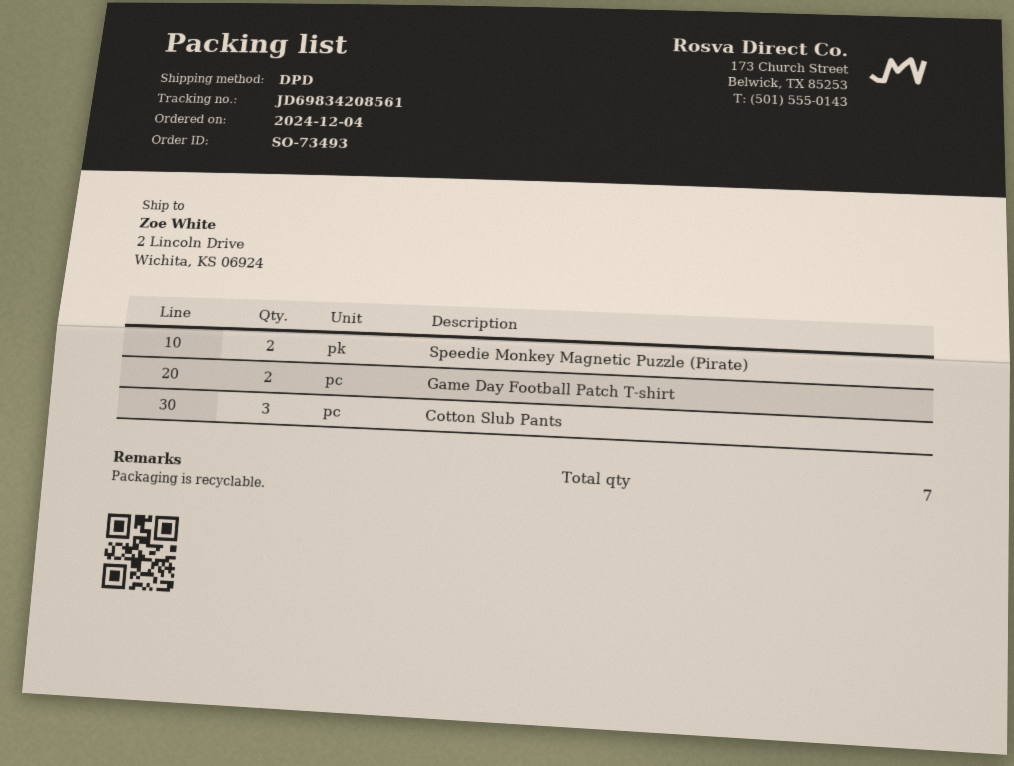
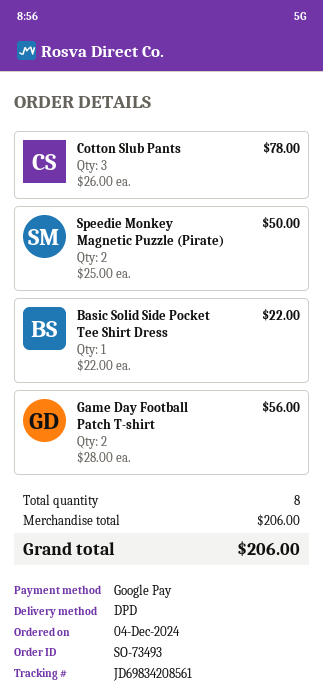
Basic Solid Side Pocket Tee Shirt Dress: none -> 1
total quantity: 7 -> 8

